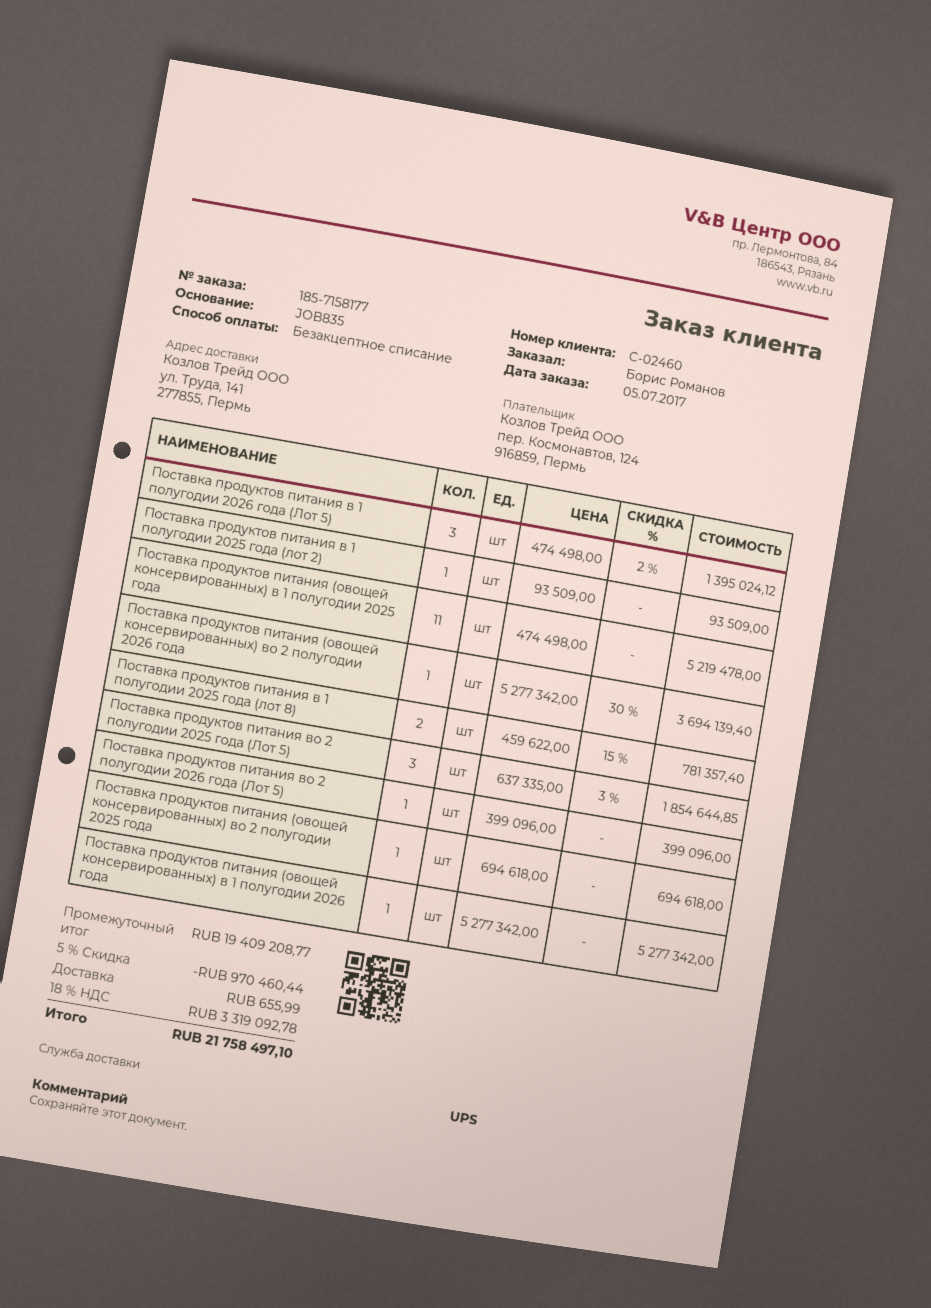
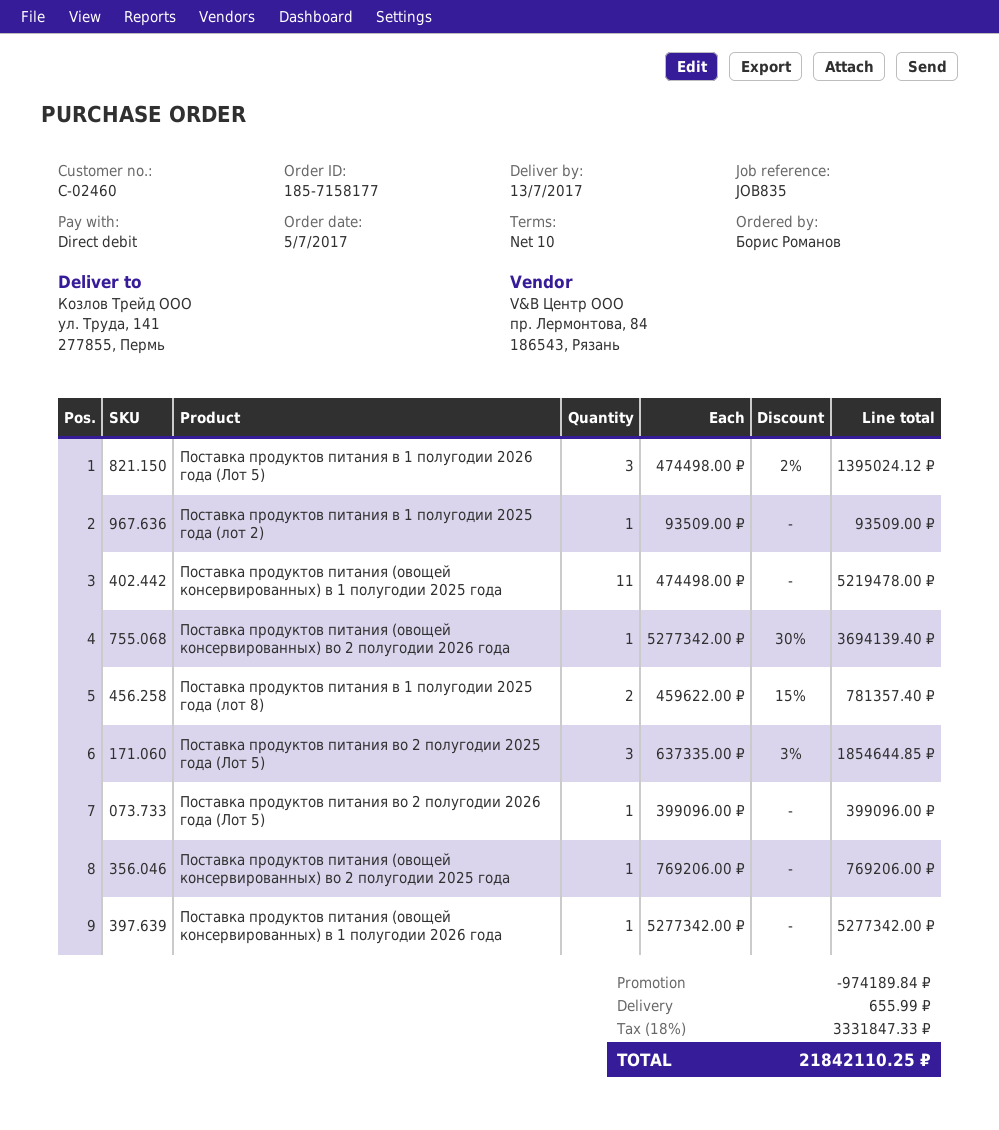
Поставка продуктов питания (овощей консервированных) во 2 полугодии 2025 года: 1 x 694618.00 = 694618.00 -> 1 x 769206.00 = 769206.00
discount: 970460.44 -> 974189.84
tax: 18% = 3319092.78 -> 18% = 3331847.33
total: 21758497.10 -> 21842110.25

